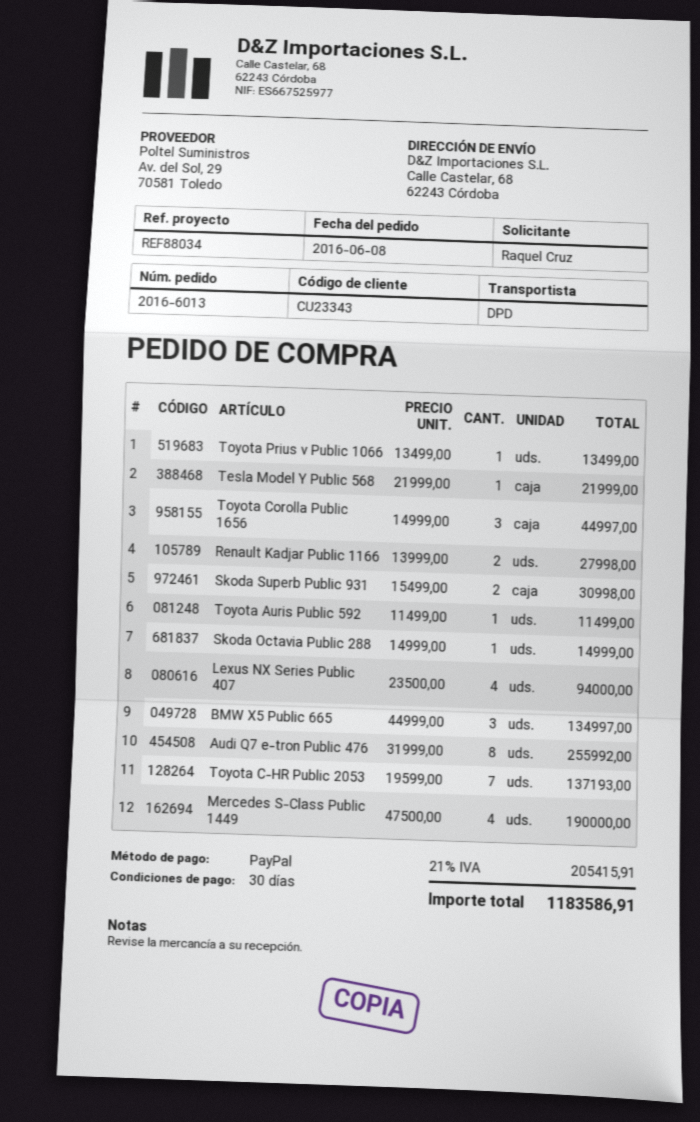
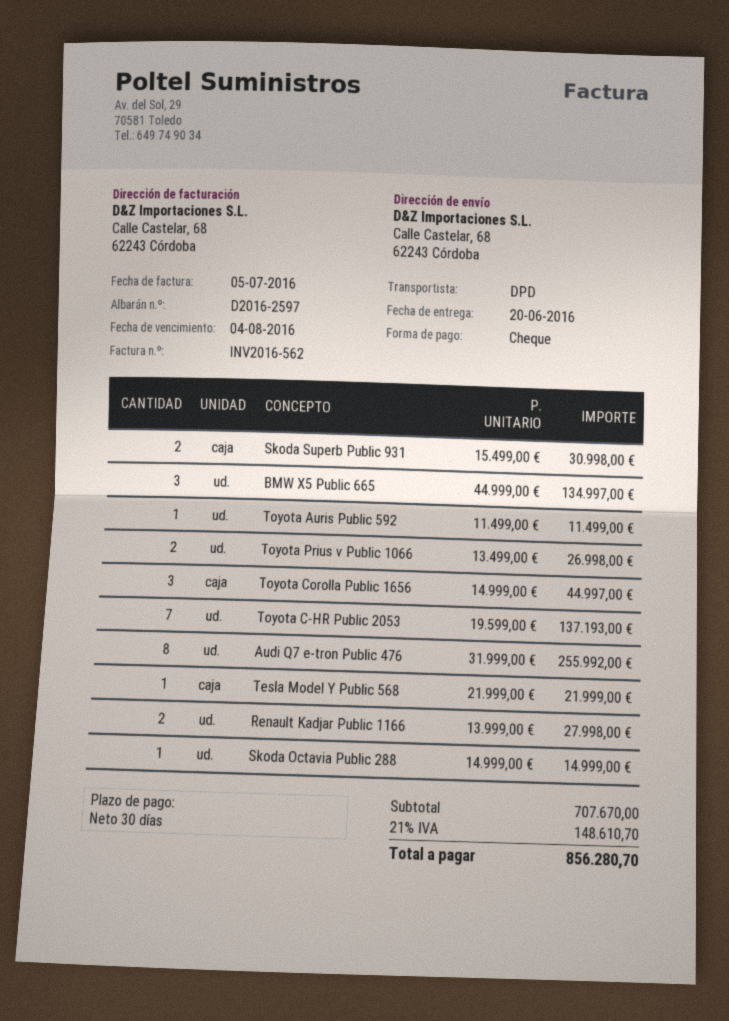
payment method: PayPal -> cheque
Toyota Prius v Public 1066: 1 x 13499.00 = 13499.00 -> 2 x 13499.00 = 26998.00
Lexus NX Series Public 407: 4 x 23500.00 = 94000.00 -> none
Mercedes S-Class Public 1449: 4 x 47500.00 = 190000.00 -> none
tax: 21% = 205415.91 -> 21% = 148610.70
total: 1183586.91 -> 856280.70

